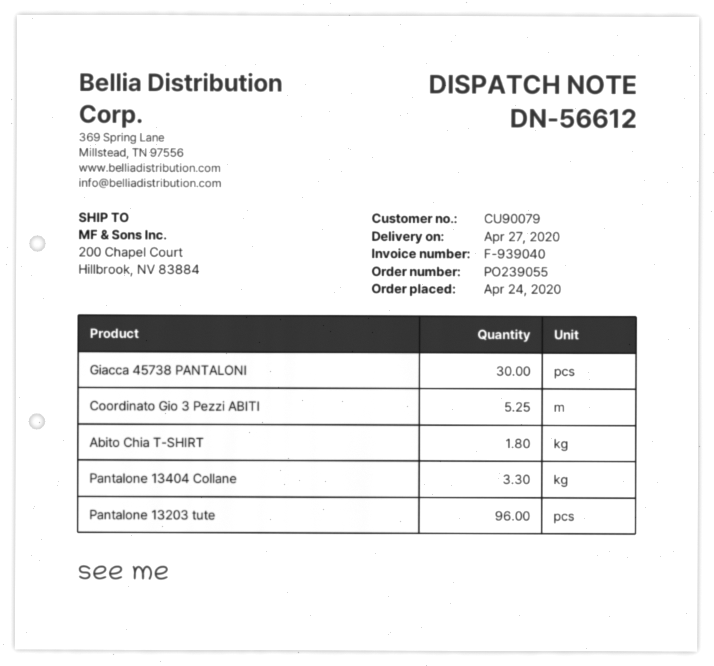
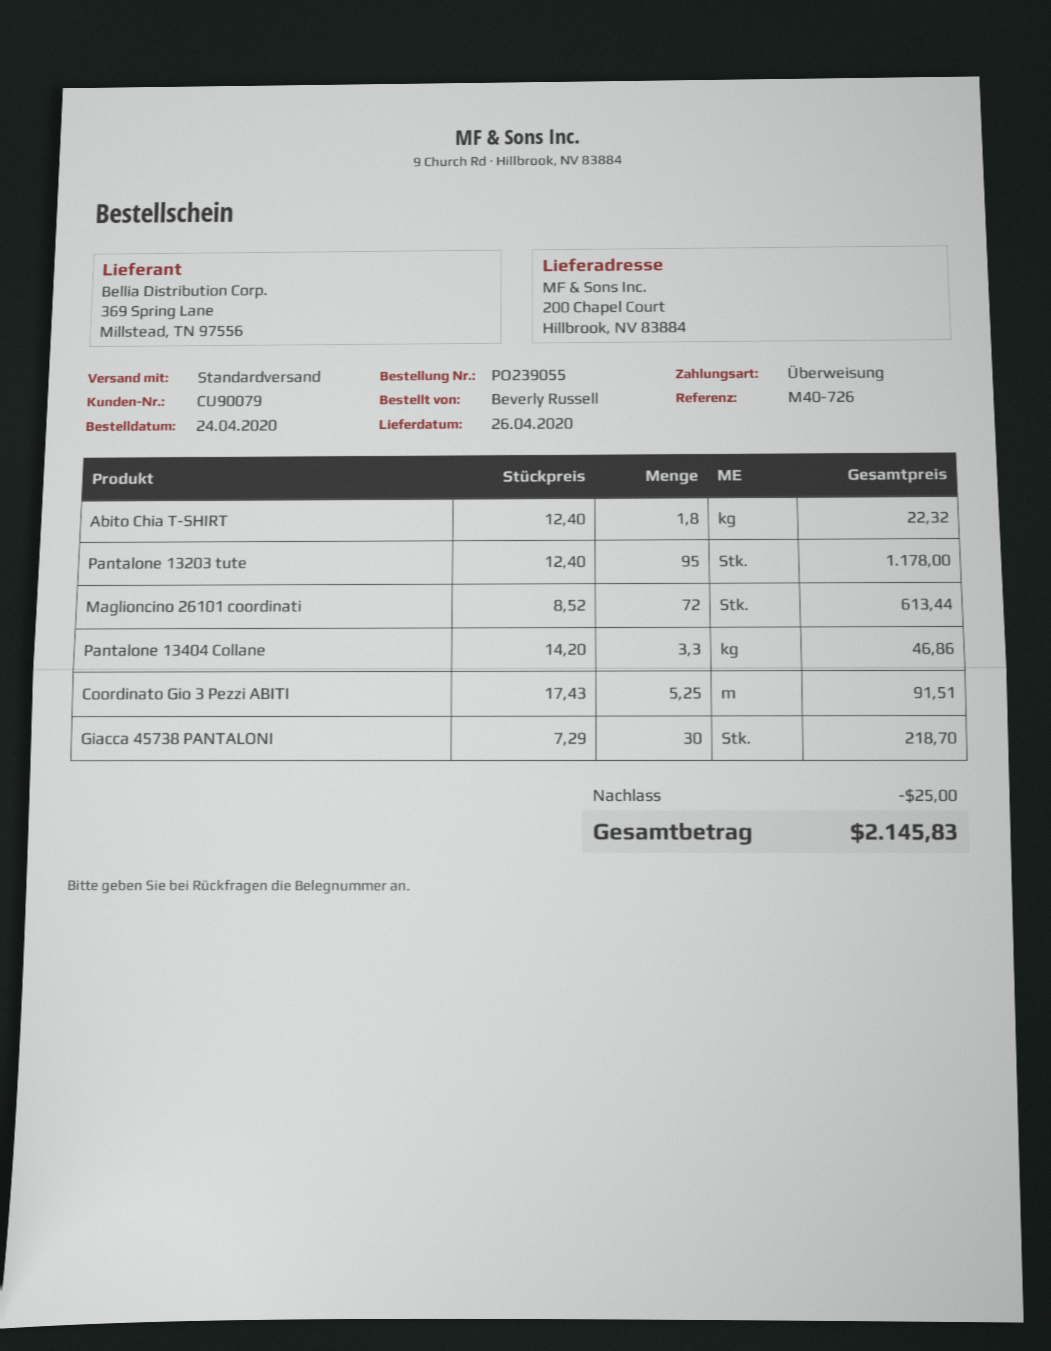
delivery date: 2020-04-27 -> 2020-04-26
Pantalone 13203 tute: 96 -> 95
Maglioncino 26101 coordinati: none -> 72

